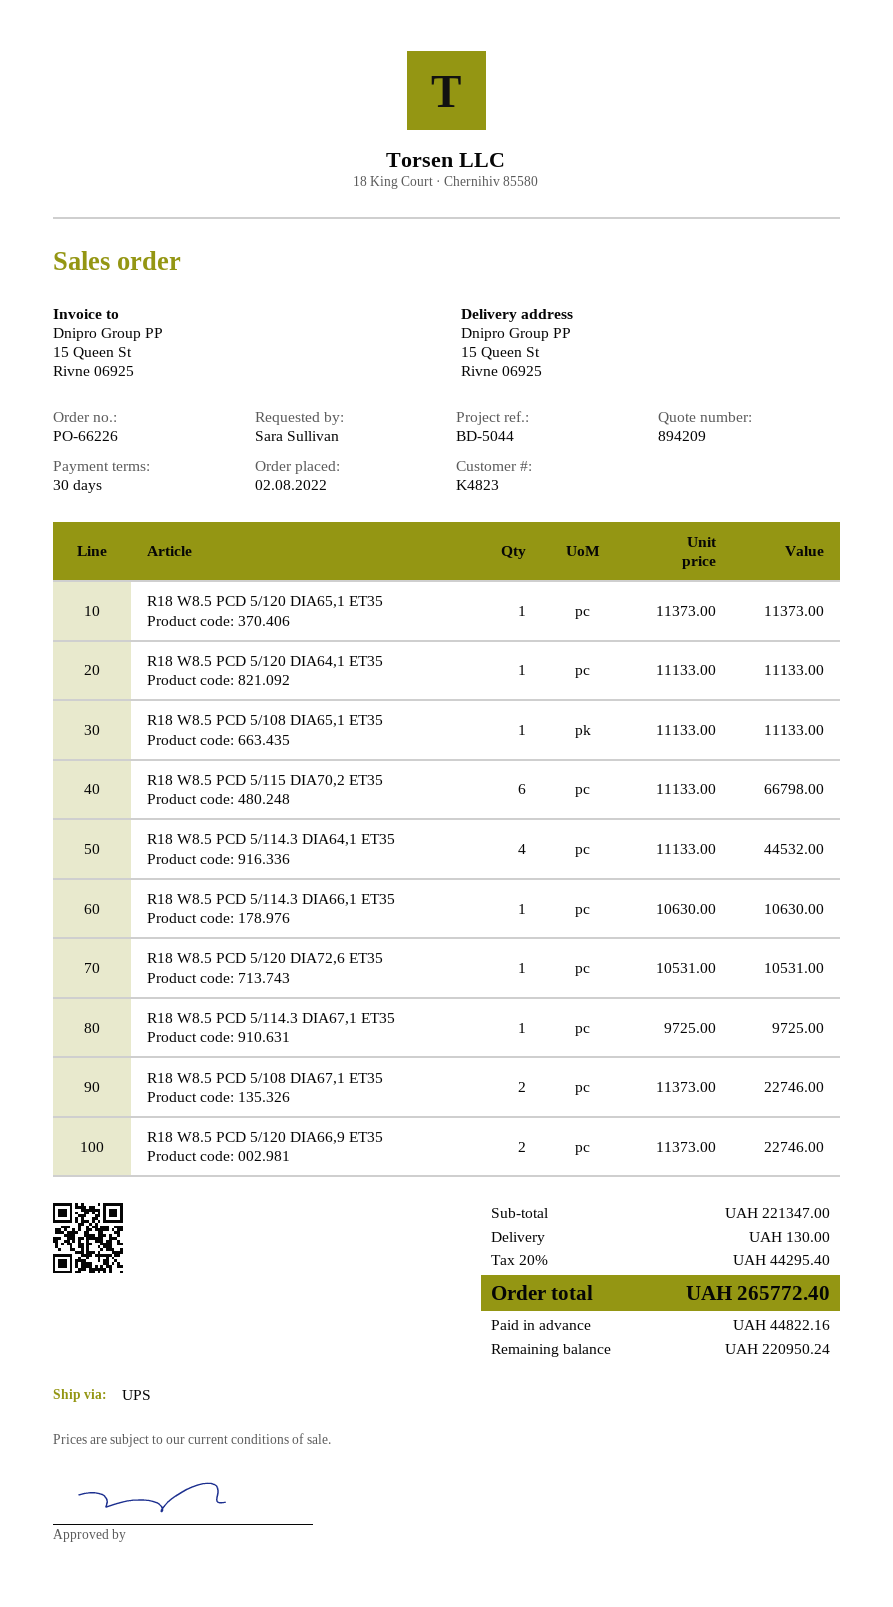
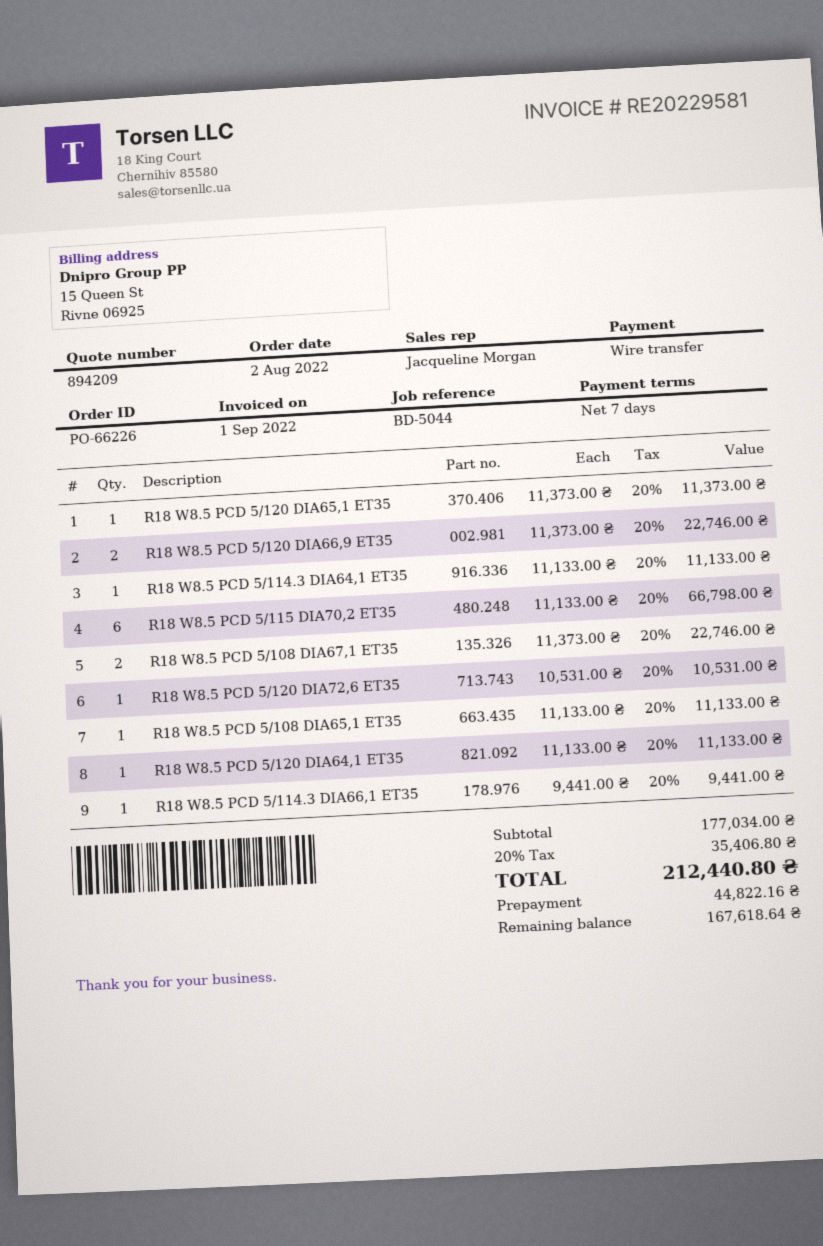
payment terms: 30 days -> 7 days
R18 W8.5 PCD 5/114.3 DIA64,1 ET35: 4 x 11133.00 = 44532.00 -> 1 x 11133.00 = 11133.00
R18 W8.5 PCD 5/114.3 DIA66,1 ET35: 1 x 10630.00 = 10630.00 -> 1 x 9441.00 = 9441.00
R18 W8.5 PCD 5/114.3 DIA67,1 ET35: 1 x 9725.00 = 9725.00 -> none
subtotal: 221347.00 -> 177034.00
shipping: 130.00 -> none
tax: 20% = 44295.40 -> 20% = 35406.80
total: 265772.40 -> 212440.80
balance: 220950.24 -> 167618.64

